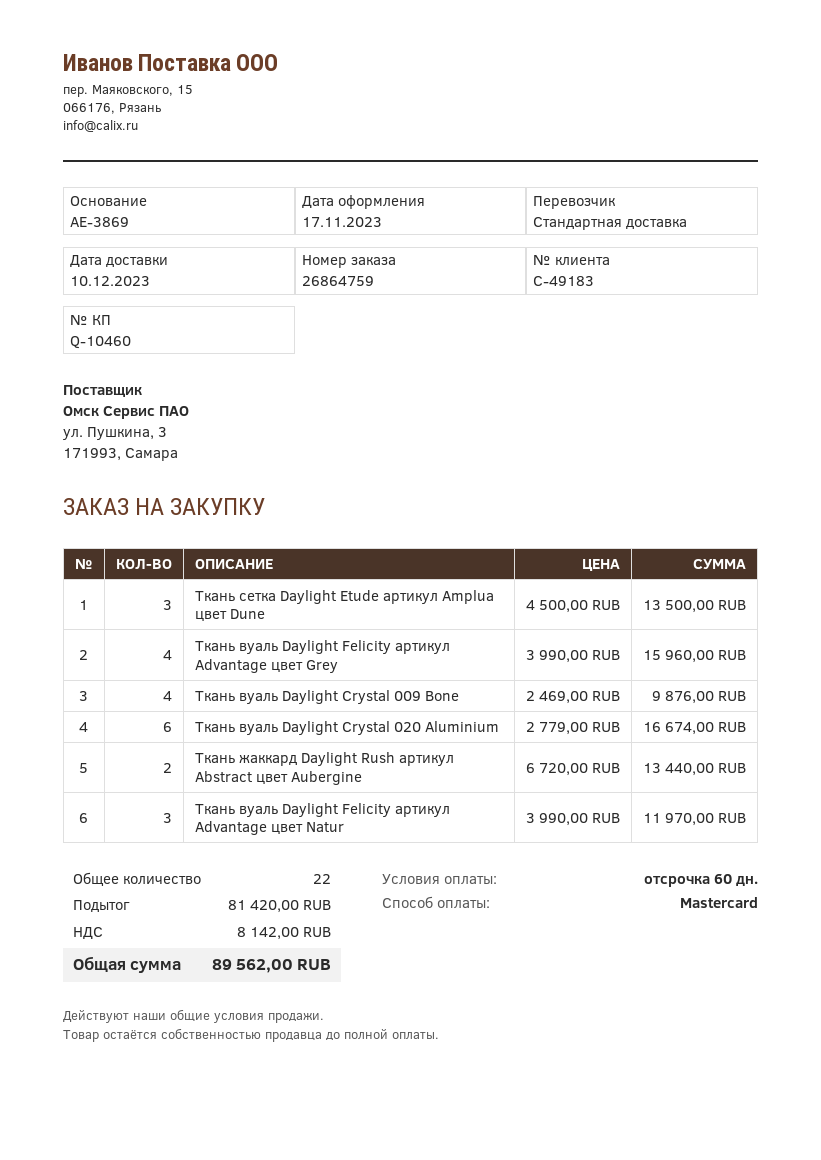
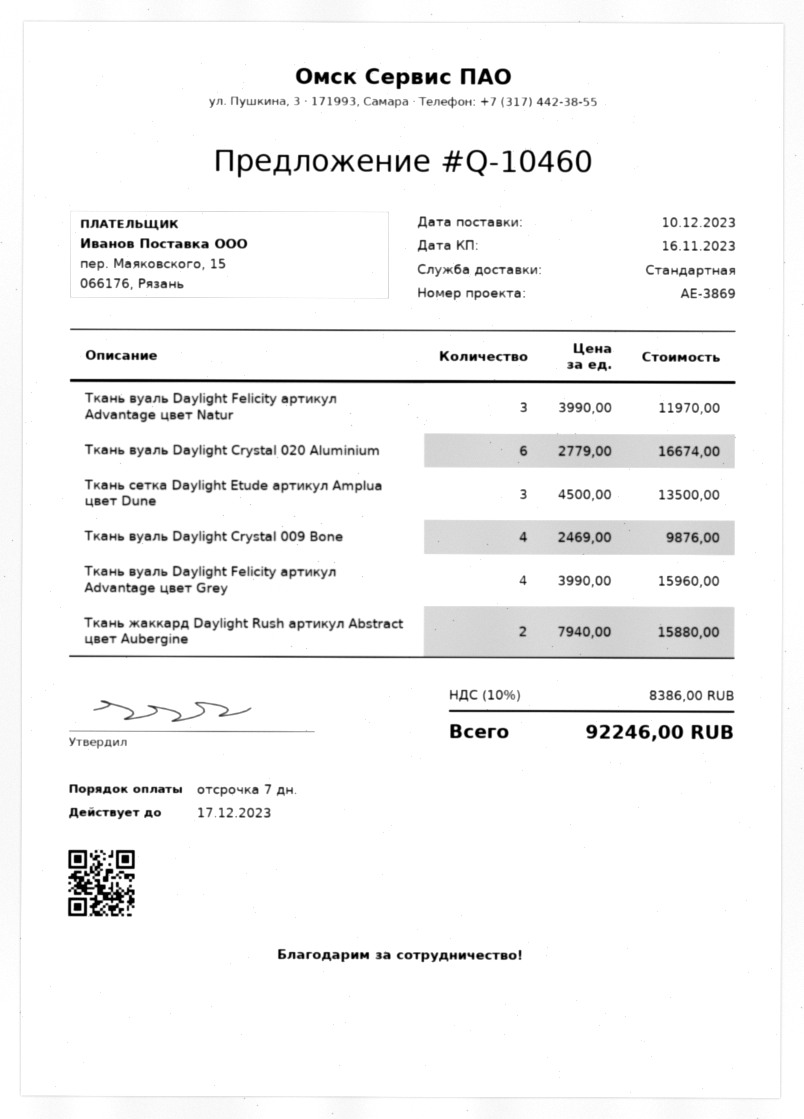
payment terms: 60 days -> 7 days
Ткань жаккард Daylight Rush артикул Abstract цвет Aubergine: 2 x 6720.00 = 13440.00 -> 2 x 7940.00 = 15880.00
tax: 8142.00 -> 8386.00
total: 89562.00 -> 92246.00

